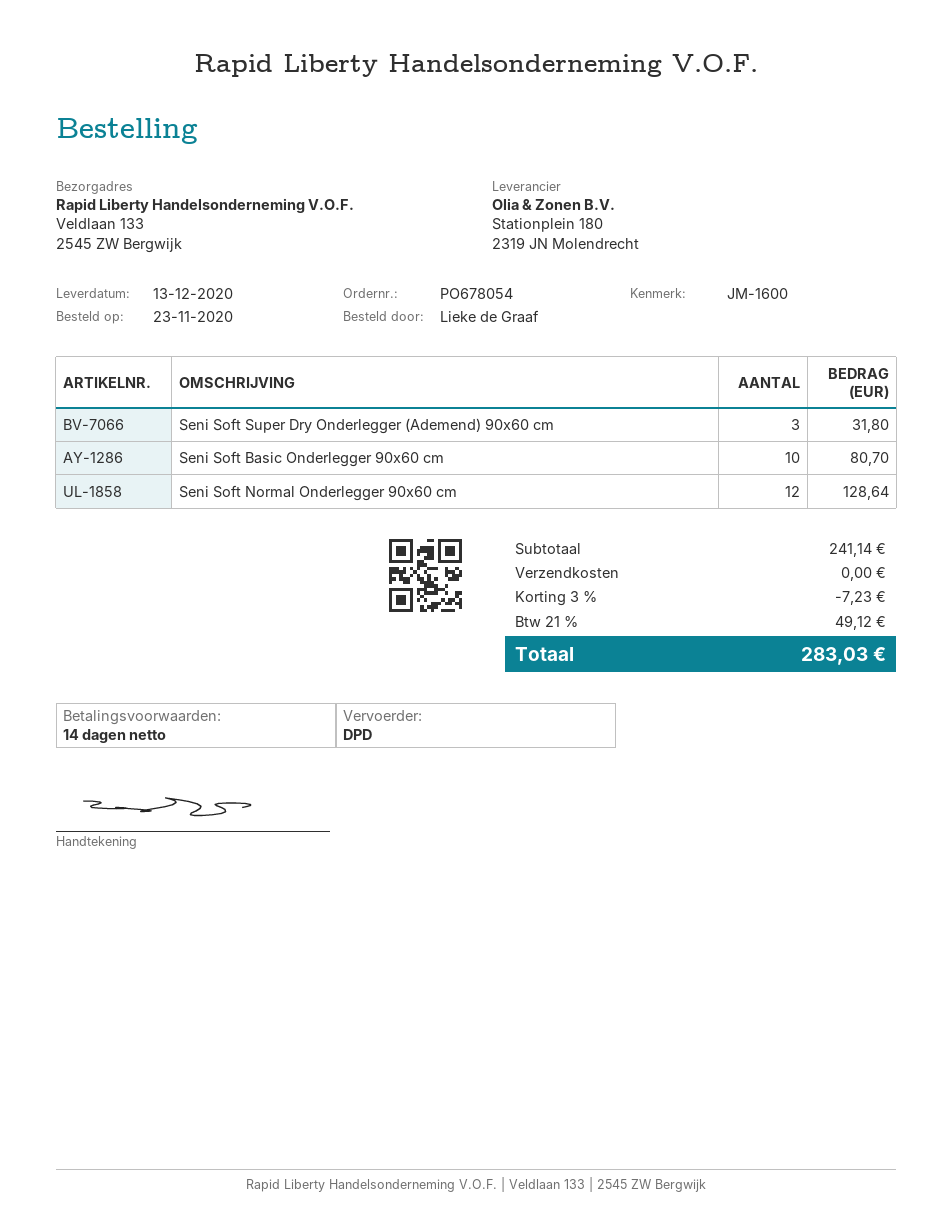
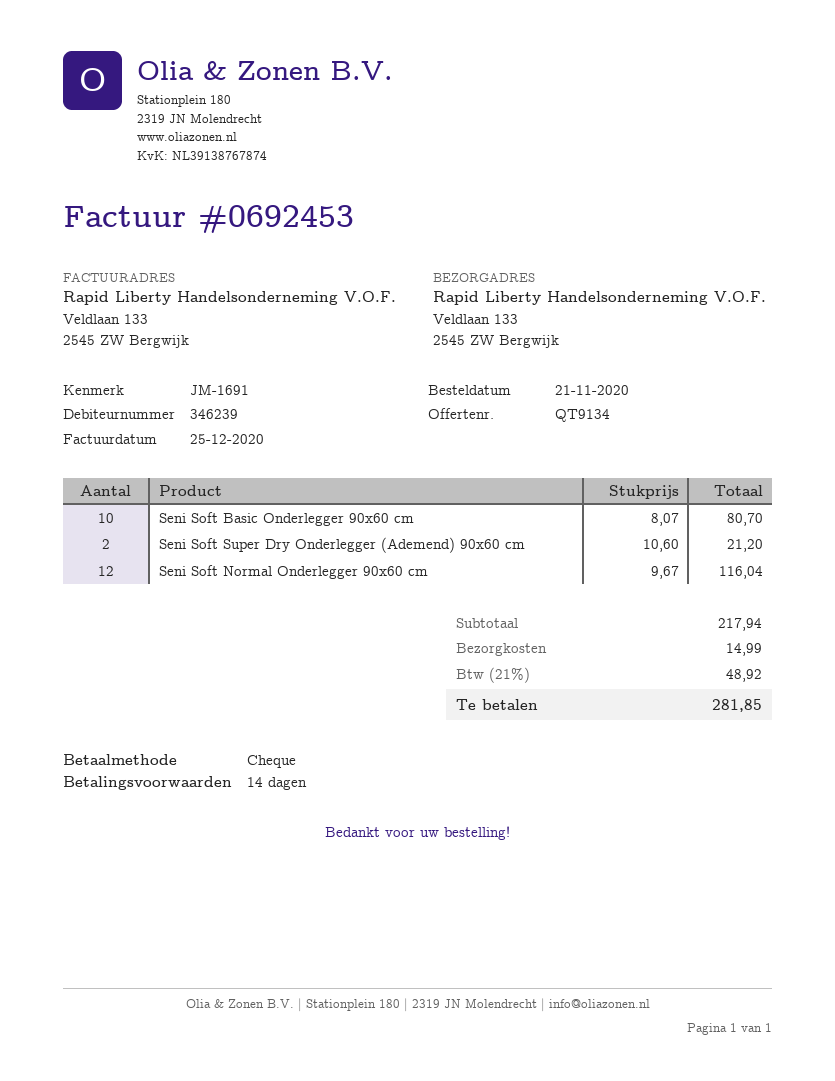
order date: 2020-11-23 -> 2020-11-21
reference: JM-1600 -> JM-1691
Seni Soft Super Dry Onderlegger (Ademend) 90x60 cm: 3 for 31.80 -> 2 for 21.20
Seni Soft Normal Onderlegger 90x60 cm: 12 for 128.64 -> 12 for 116.04
subtotal: 241.14 -> 217.94
discount: 3% = 7.23 -> none
shipping: 0.00 -> 14.99
tax: 21% = 49.12 -> 21% = 48.92
total: 283.03 -> 281.85

